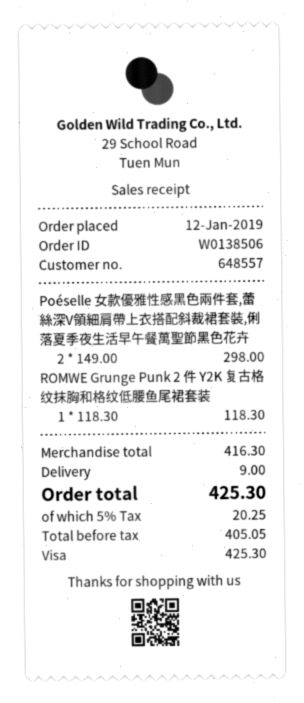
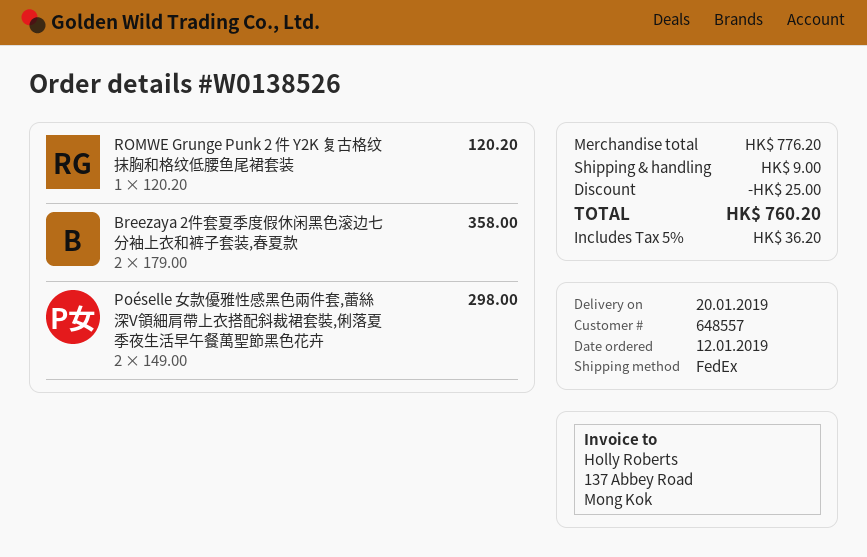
order number: W0138506 -> W0138526
ROMWE Grunge Punk 2 件 Y2K 复古格纹抹胸和格纹低腰鱼尾裙套装: 1 x 118.30 = 118.30 -> 1 x 120.20 = 120.20
Breezaya 2件套夏季度假休闲黑色滚边七分袖上衣和裤子套装,春夏款: none -> 2 x 179.00 = 358.00
subtotal: 416.30 -> 776.20
discount: none -> 25.00
tax: 5% = 20.25 -> 5% = 36.20
total: 425.30 -> 760.20

